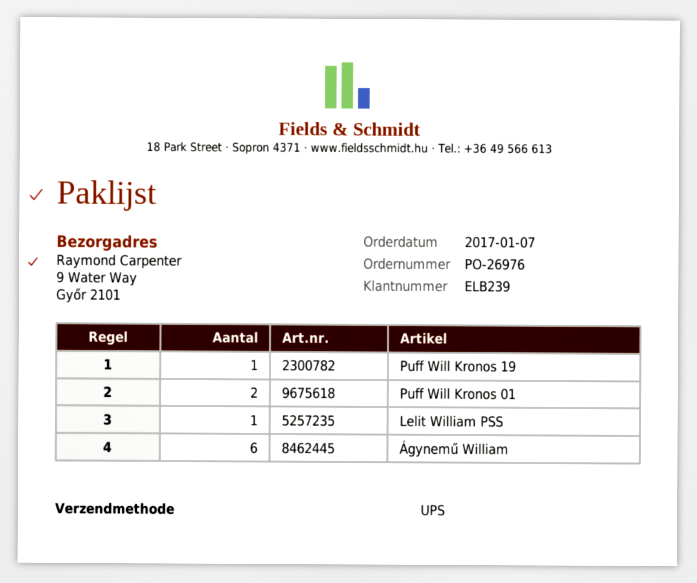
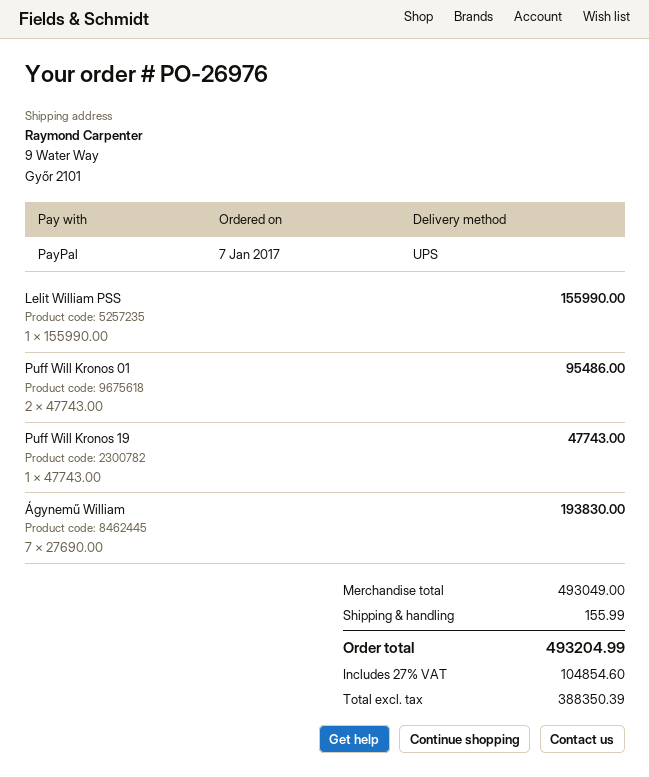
Ágynemű William: 6 -> 7

